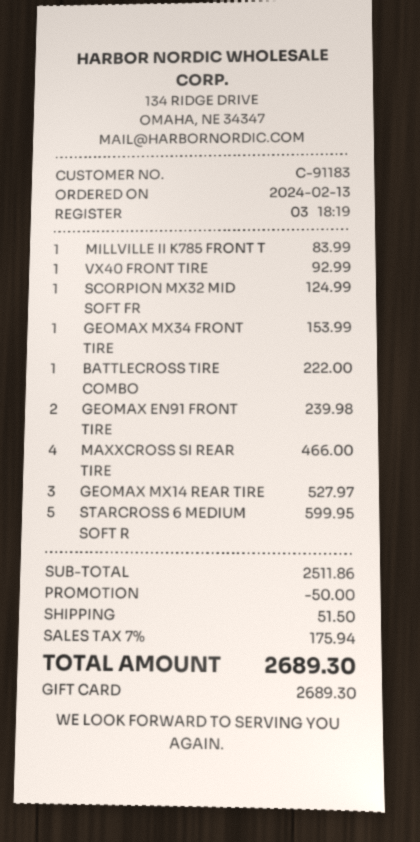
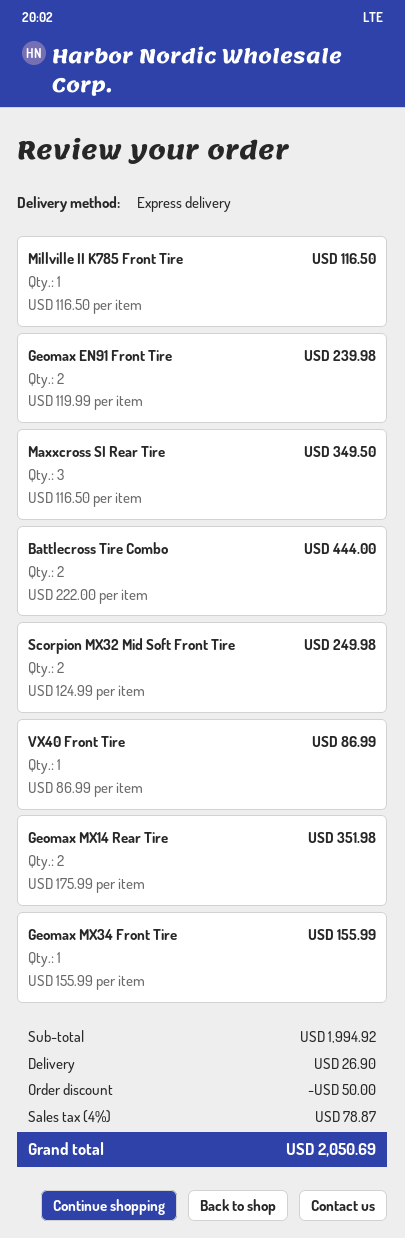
MILLVILLE II K785 FRONT T: 1 for 83.99 -> 1 for 116.50
VX40 FRONT TIRE: 1 for 92.99 -> 1 for 86.99
SCORPION MX32 MID SOFT FR: 1 for 124.99 -> 2 for 249.98
GEOMAX MX34 FRONT TIRE: 1 for 153.99 -> 1 for 155.99
BATTLECROSS TIRE COMBO: 1 for 222.00 -> 2 for 444.00
MAXXCROSS SI REAR TIRE: 4 for 466.00 -> 3 for 349.50
GEOMAX MX14 REAR TIRE: 3 for 527.97 -> 2 for 351.98
STARCROSS 6 MEDIUM SOFT R: 5 for 599.95 -> none
subtotal: 2511.86 -> 1994.92
shipping: 51.50 -> 26.90
tax: 7% = 175.94 -> 4% = 78.87
total: 2689.30 -> 2050.69

